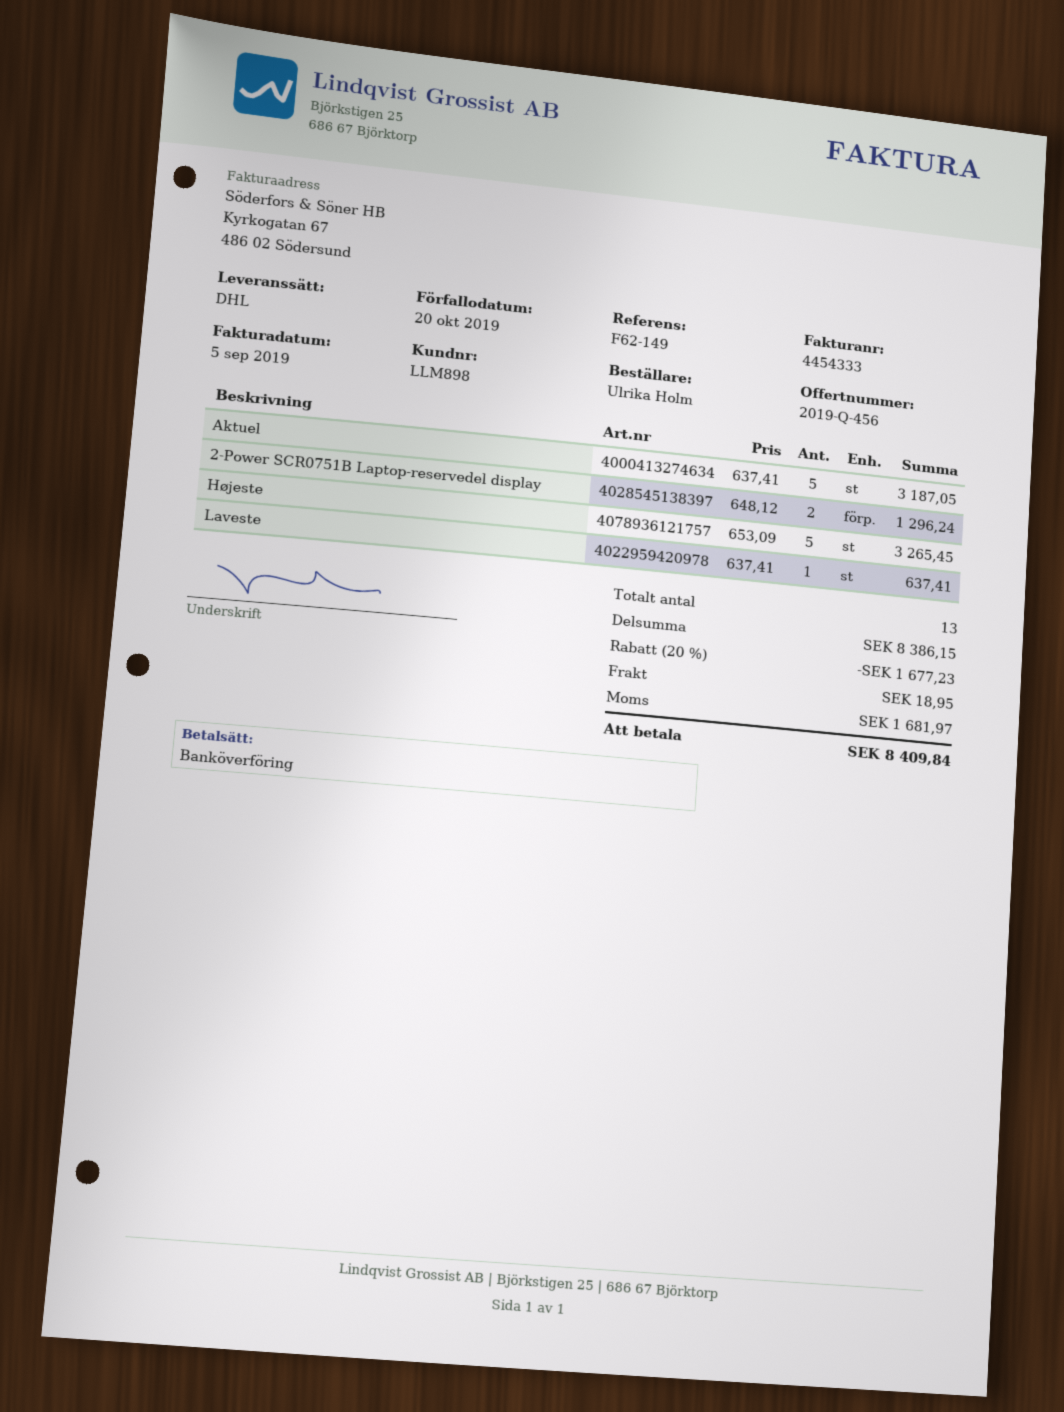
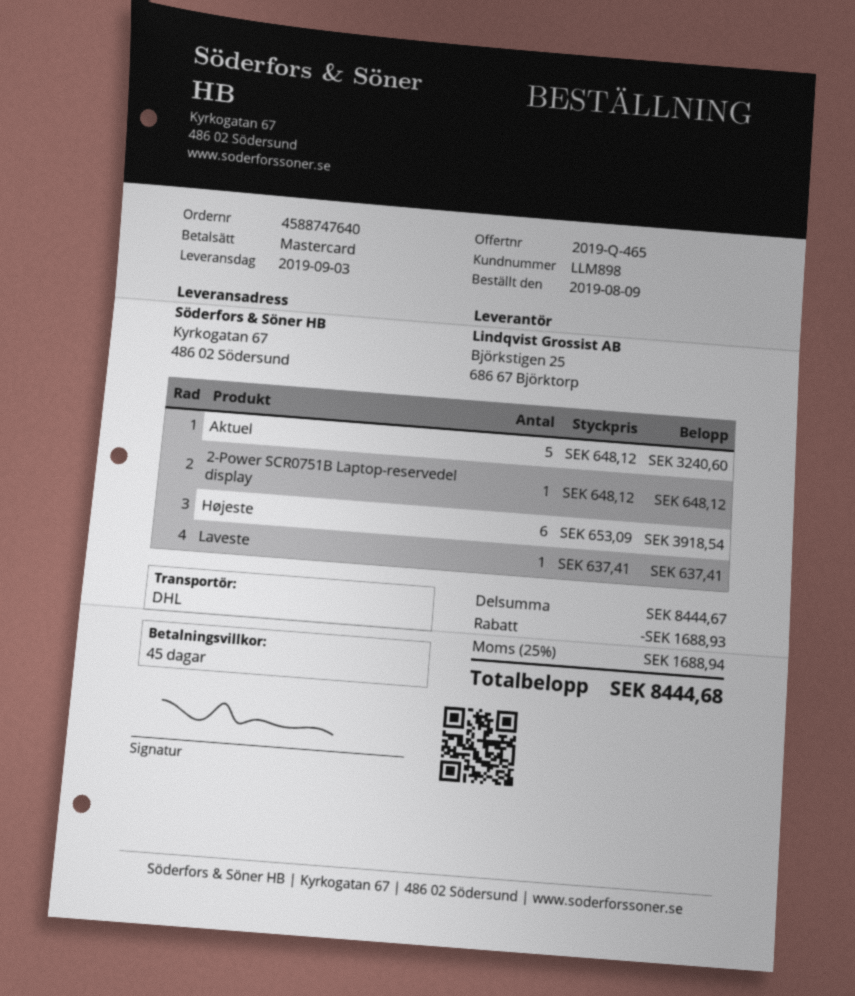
quote number: 2019-Q-456 -> 2019-Q-465
payment method: bank transfer -> Mastercard
Aktuel: 5 x 637.41 = 3187.05 -> 5 x 648.12 = 3240.60
2-Power SCR0751B Laptop-reservedel display: 2 x 648.12 = 1296.24 -> 1 x 648.12 = 648.12
Højeste: 5 x 653.09 = 3265.45 -> 6 x 653.09 = 3918.54
subtotal: 8386.15 -> 8444.67
discount: 1677.23 -> 1688.93
shipping: 18.95 -> none
tax: 1681.97 -> 1688.94
total: 8409.84 -> 8444.68

